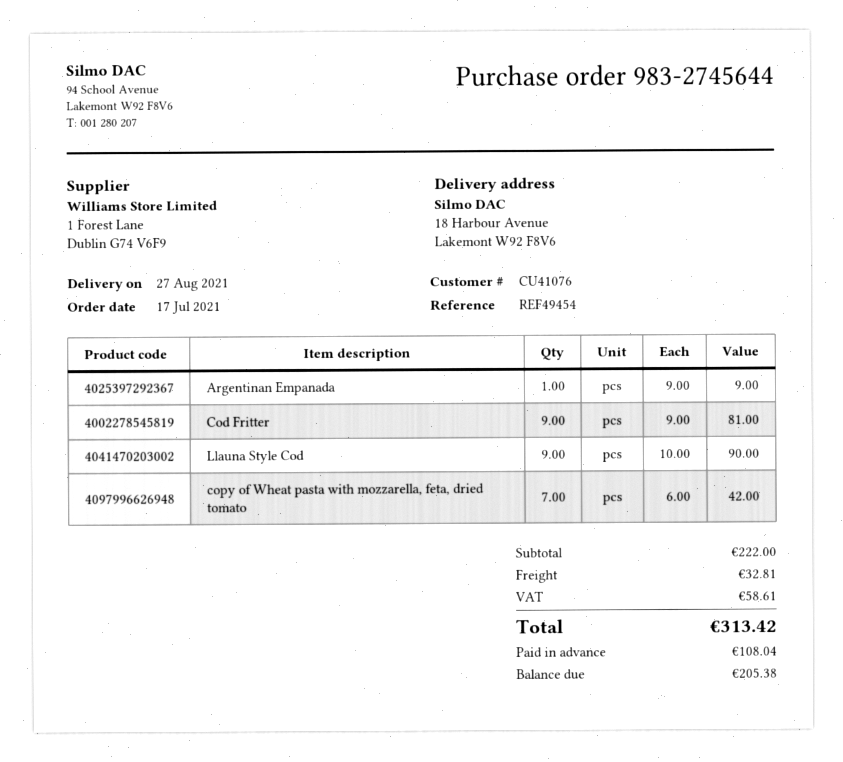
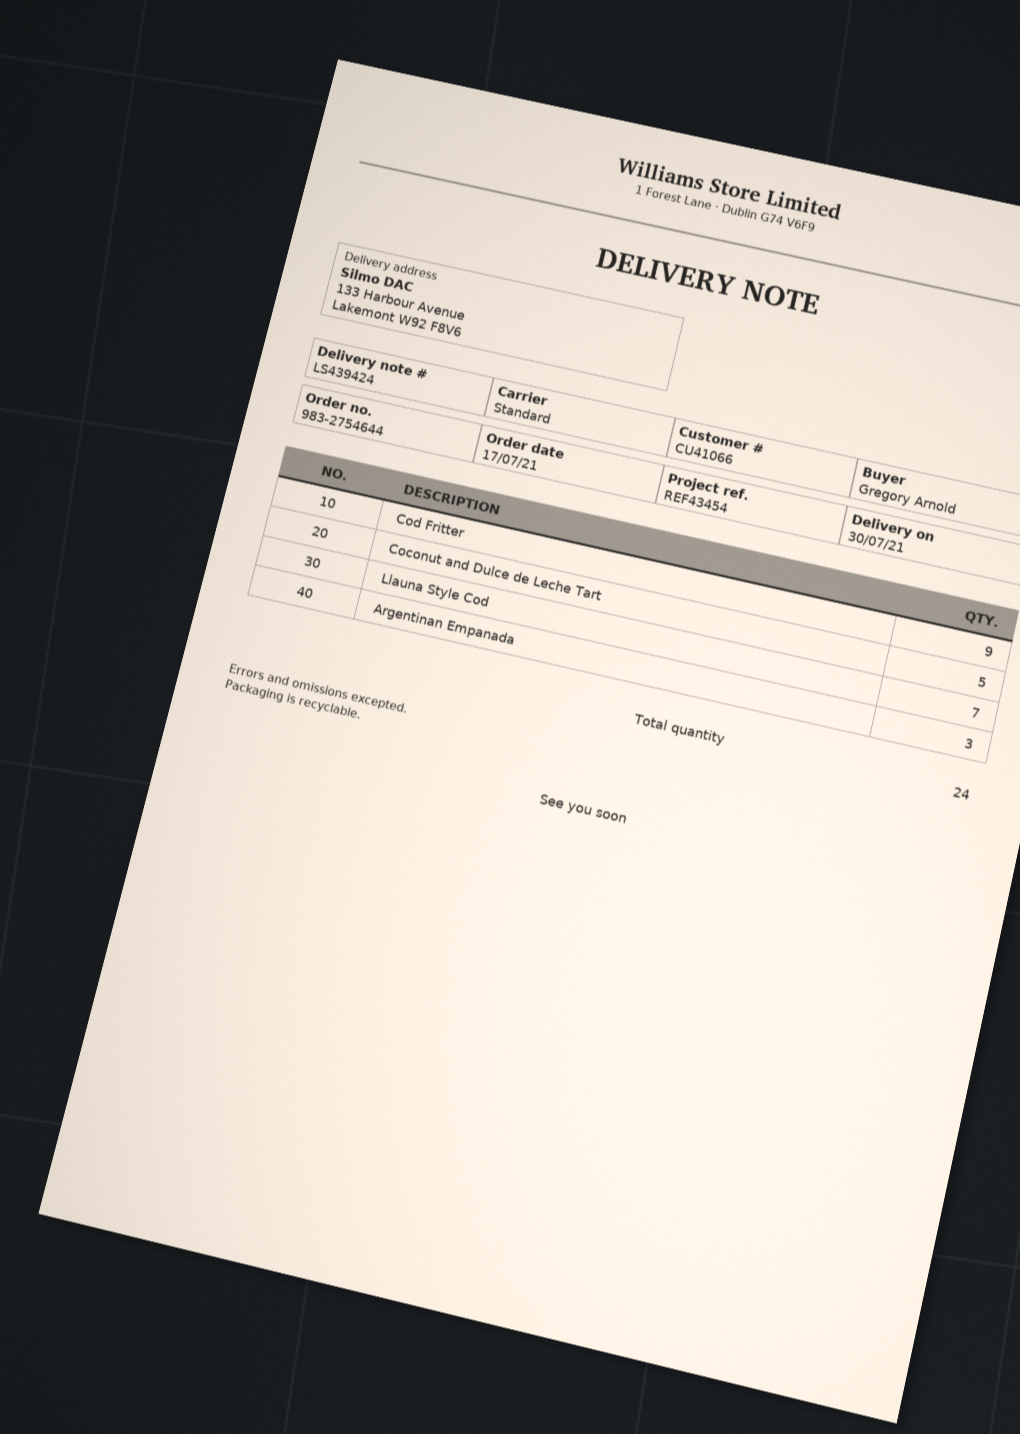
order number: 983-2745644 -> 983-2754644
delivery date: 2021-08-27 -> 2021-07-30
customer number: CU41076 -> CU41066
reference: REF49454 -> REF43454
ship to: 18 Harbour Avenue, Lakemont W92 F8V6 -> 133 Harbour Avenue, Lakemont W92 F8V6
Argentinan Empanada: 1 -> 3
Llauna Style Cod: 9 -> 7
copy of Wheat pasta with mozzarella, feta, dried tomato: 7 -> none
Coconut and Dulce de Leche Tart: none -> 5

